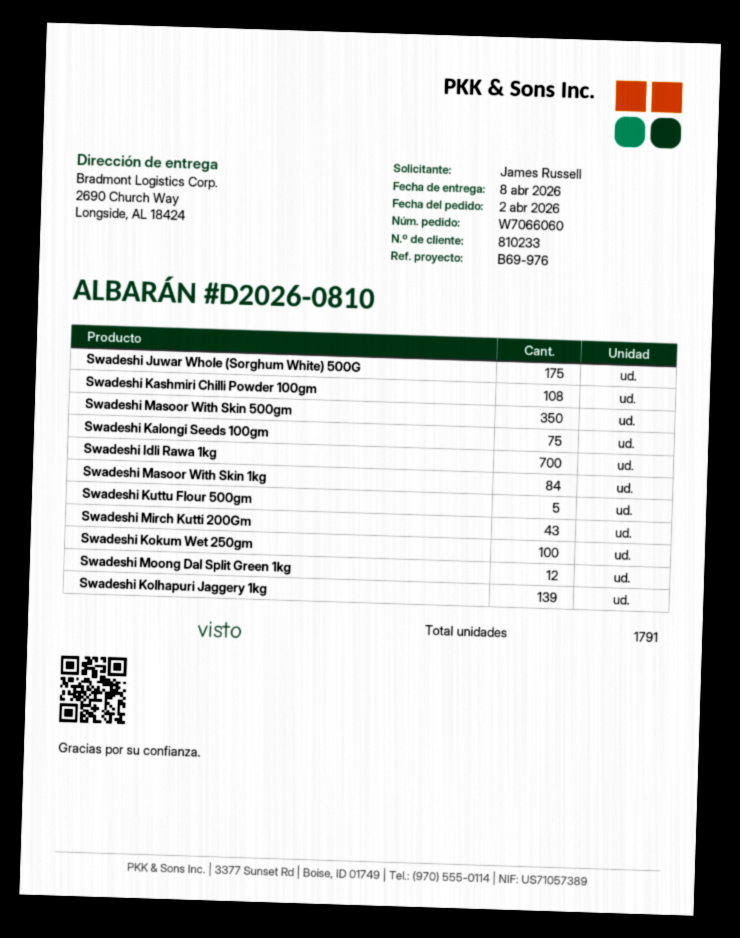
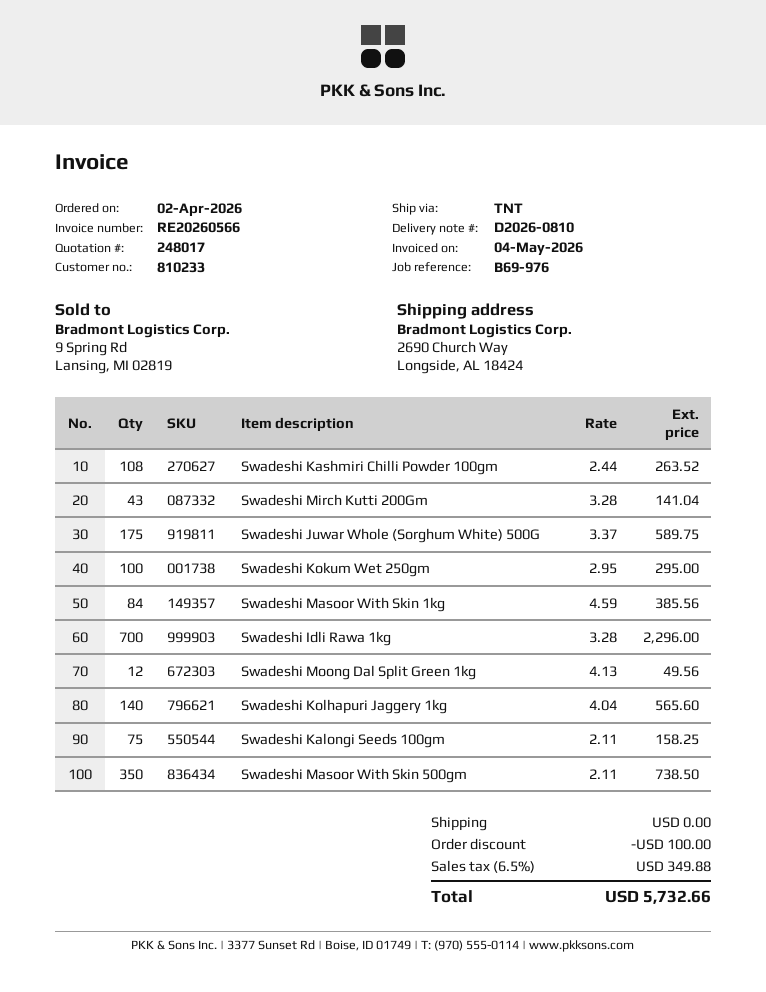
Swadeshi Kuttu Flour 500gm: 5 -> none
Swadeshi Kolhapuri Jaggery 1kg: 139 -> 140

